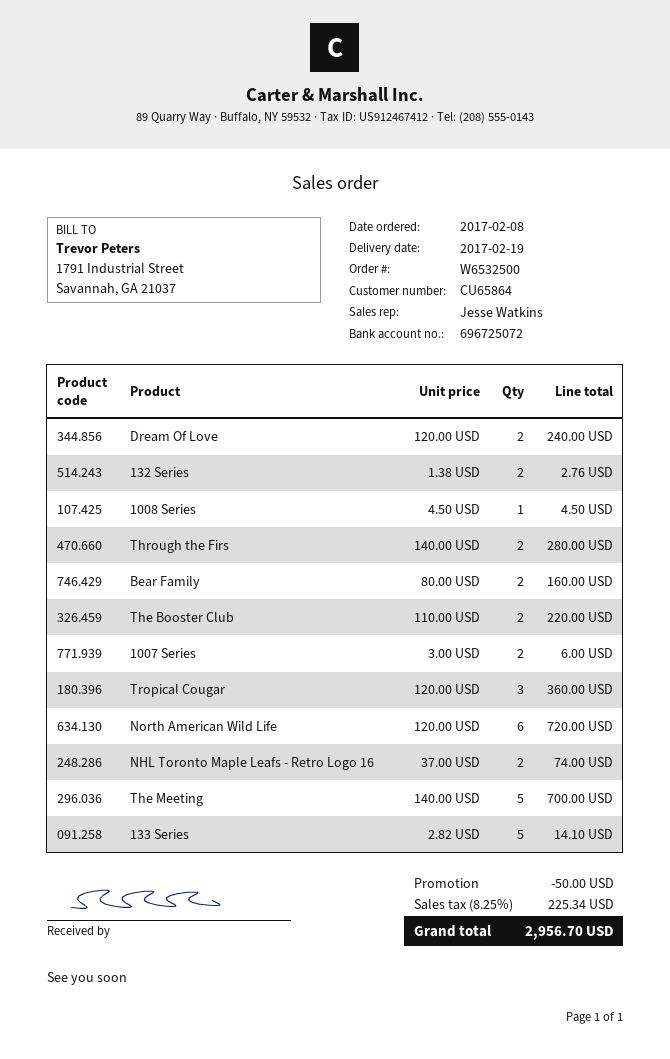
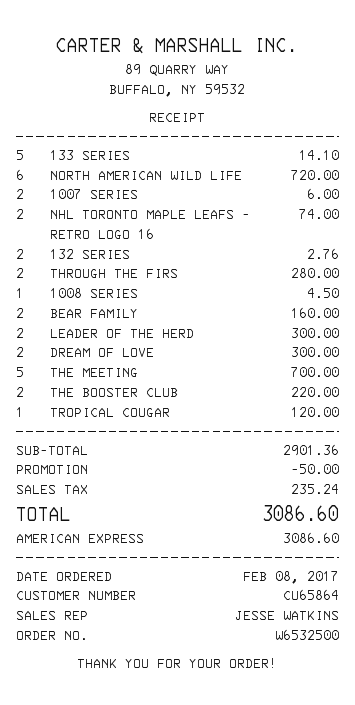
Dream Of Love: 2 for 240.00 -> 2 for 300.00
Tropical Cougar: 3 for 360.00 -> 1 for 120.00
LEADER OF THE HERD: none -> 2 for 300.00
tax: 225.34 -> 235.24
total: 2956.70 -> 3086.60

